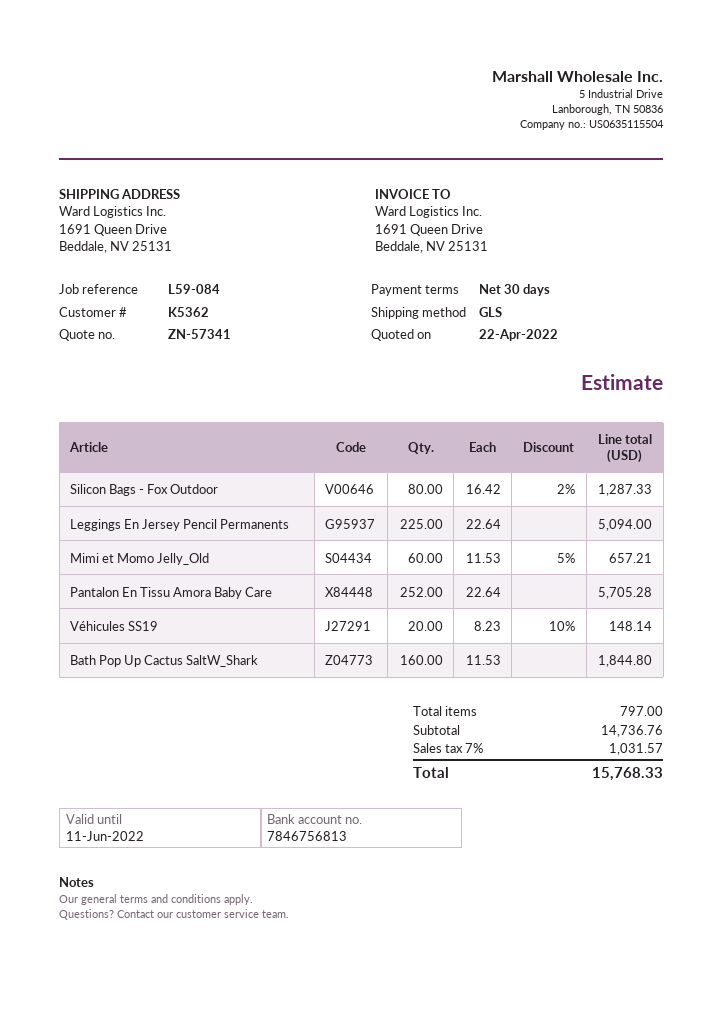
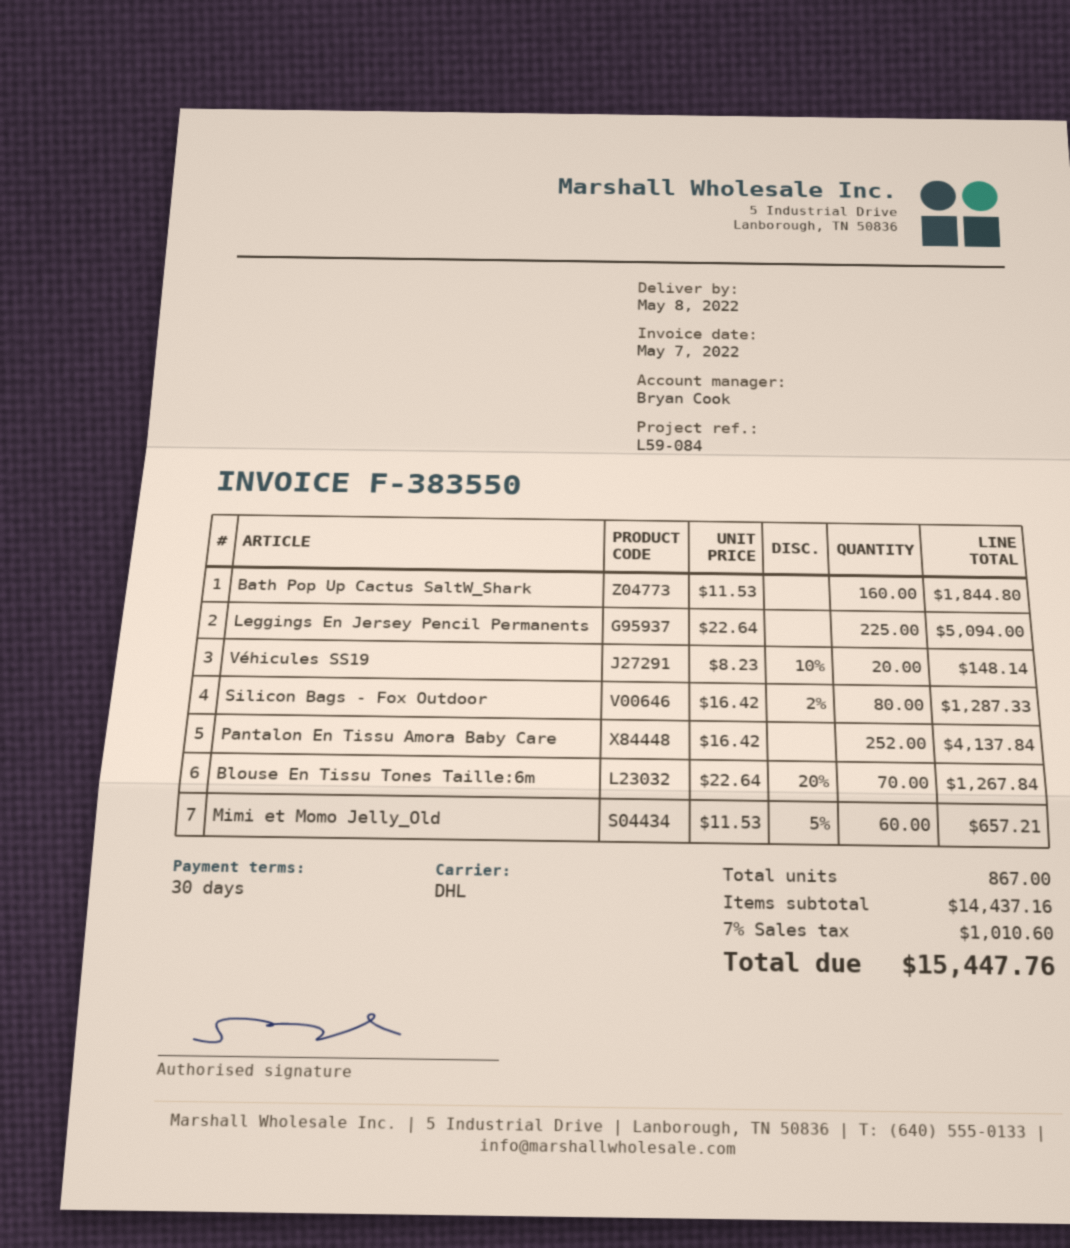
shipping method: GLS -> DHL
Pantalon En Tissu Amora Baby Care: 252 x 22.64 = 5705.28 -> 252 x 16.42 = 4137.84
Blouse En Tissu Tones Taille:6m: none -> 70 x 22.64 - 20% = 1267.84
total quantity: 797 -> 867
subtotal: 14736.76 -> 14437.16
tax: 7% = 1031.57 -> 7% = 1010.60
total: 15768.33 -> 15447.76

